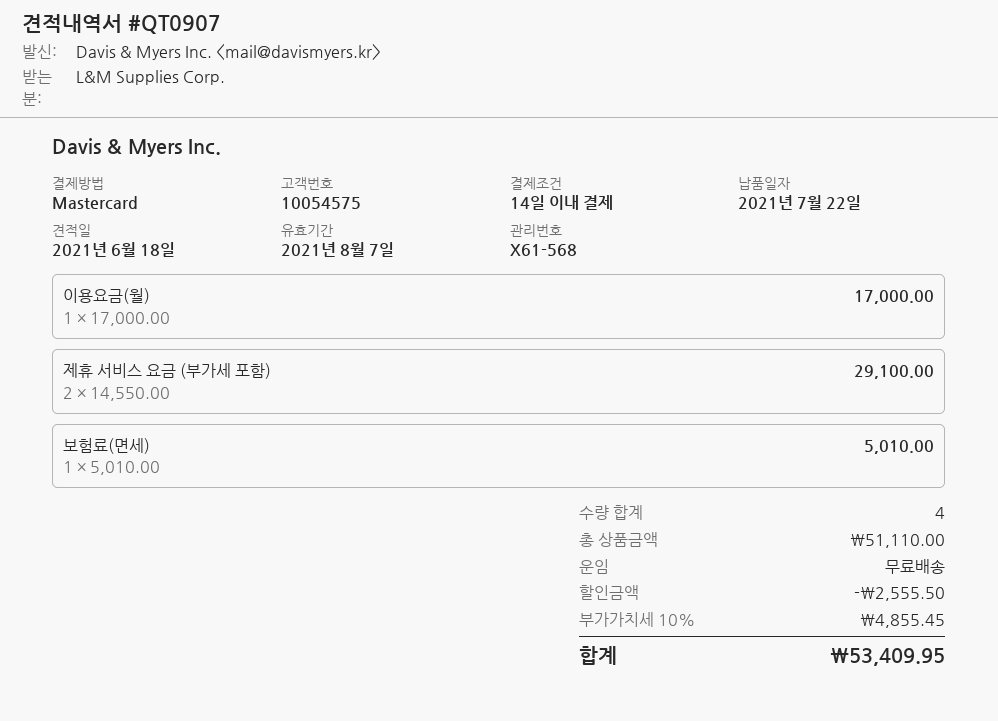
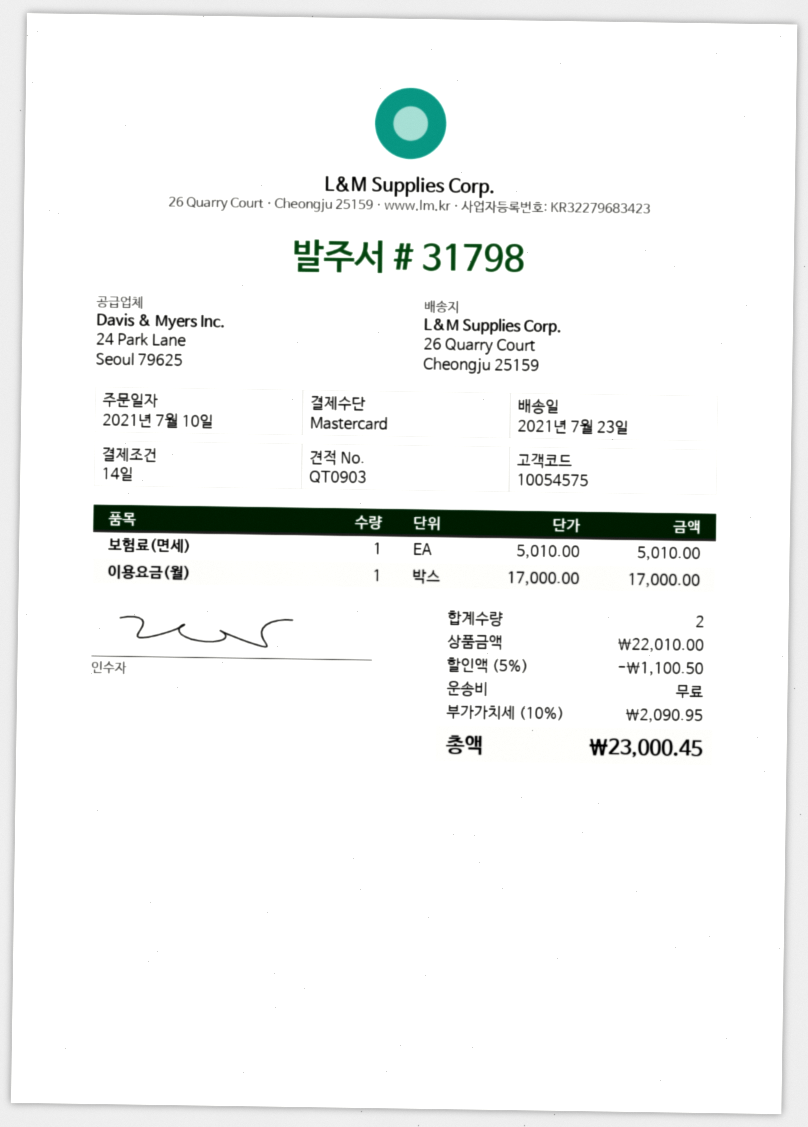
quote number: QT0907 -> QT0903
delivery date: 2021-07-22 -> 2021-07-23
제휴 서비스 요금 (부가세 포함): 2 x 14550.00 = 29100.00 -> none
total quantity: 4 -> 2
subtotal: 51110.00 -> 22010.00
discount: 2555.50 -> 1100.50
tax: 10% = 4855.45 -> 10% = 2090.95
total: 53409.95 -> 23000.45

